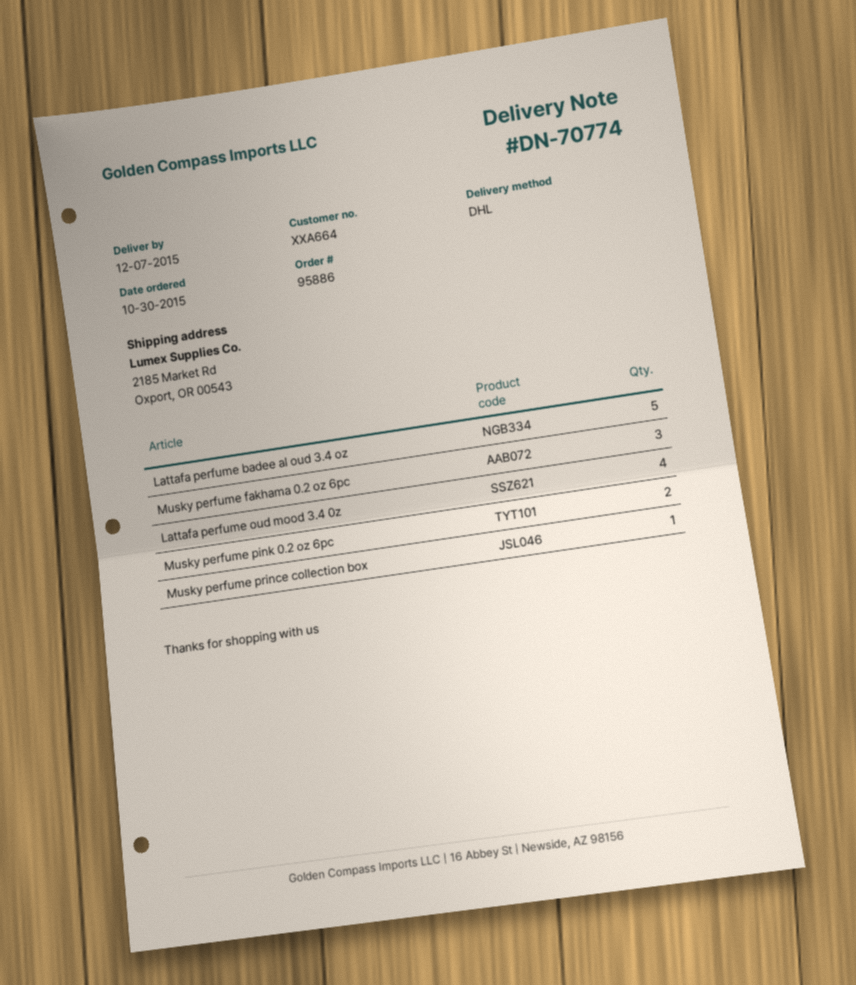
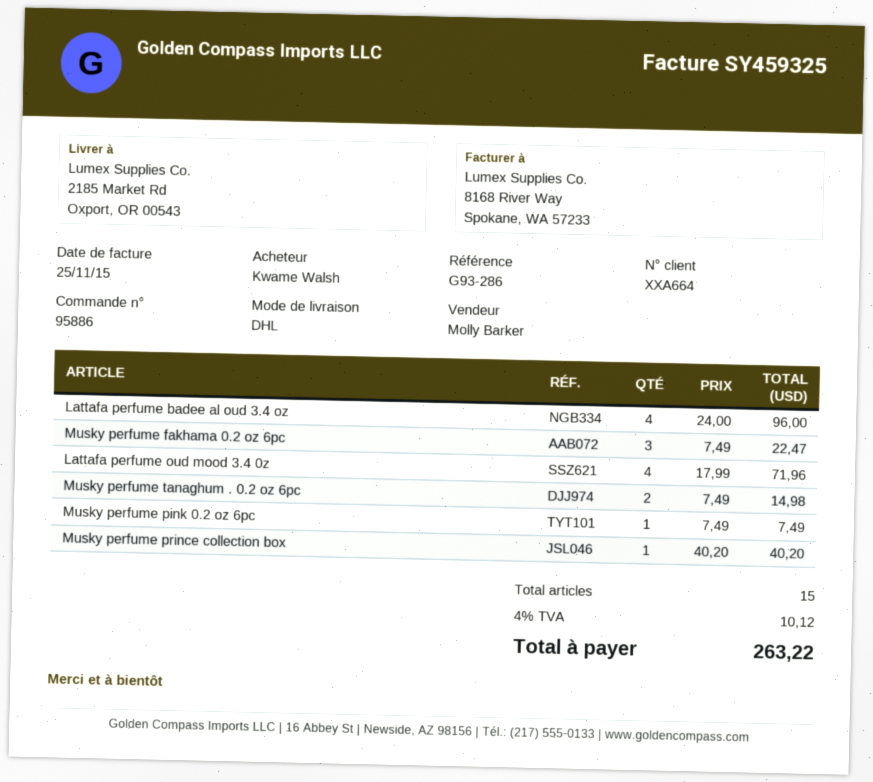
Lattafa perfume badee al oud 3.4 oz: 5 -> 4
Musky perfume pink 0.2 oz 6pc: 2 -> 1
Musky perfume tanaghum . 0.2 oz 6pc: none -> 2

